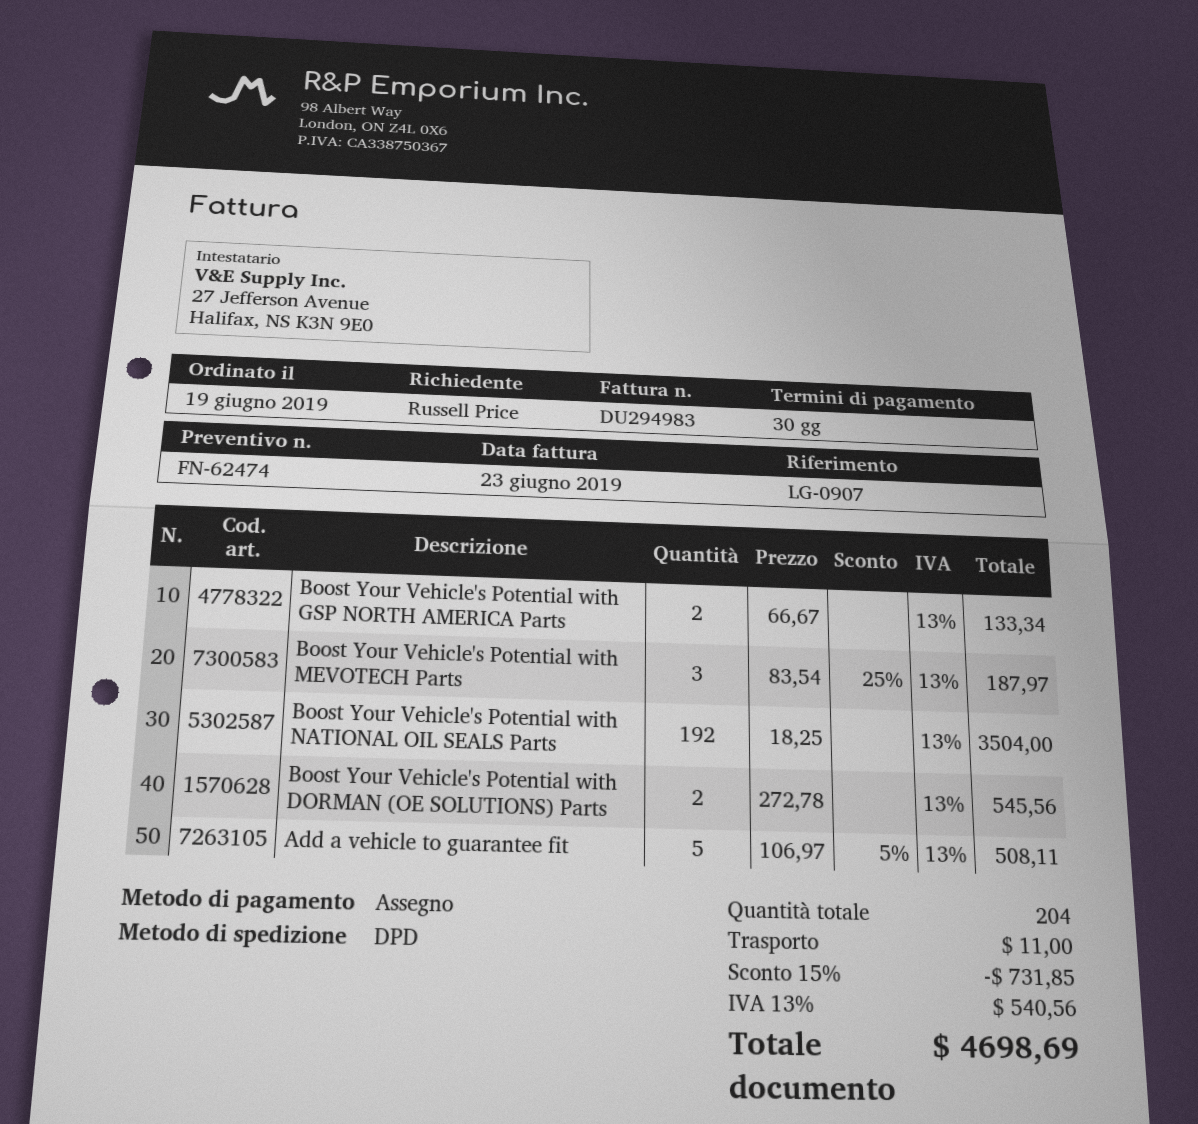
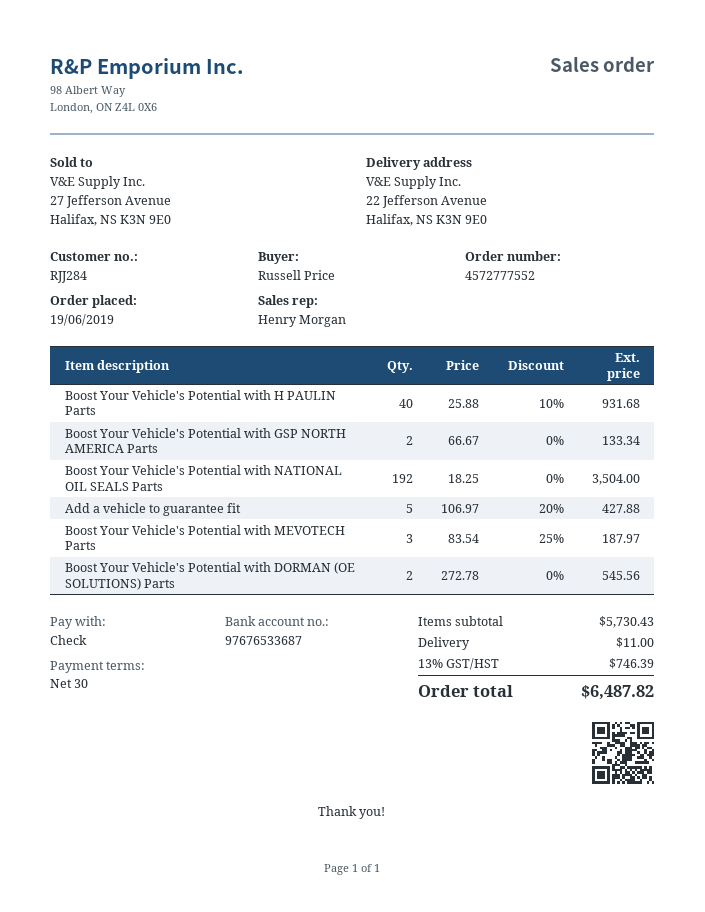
Add a vehicle to guarantee fit: 5 x 106.97 - 5% = 508.11 -> 5 x 106.97 - 20% = 427.88
Boost Your Vehicle's Potential with H PAULIN Parts: none -> 40 x 25.88 - 10% = 931.68
discount: 15% = 731.85 -> none
tax: 13% = 540.56 -> 13% = 746.39
total: 4698.69 -> 6487.82

